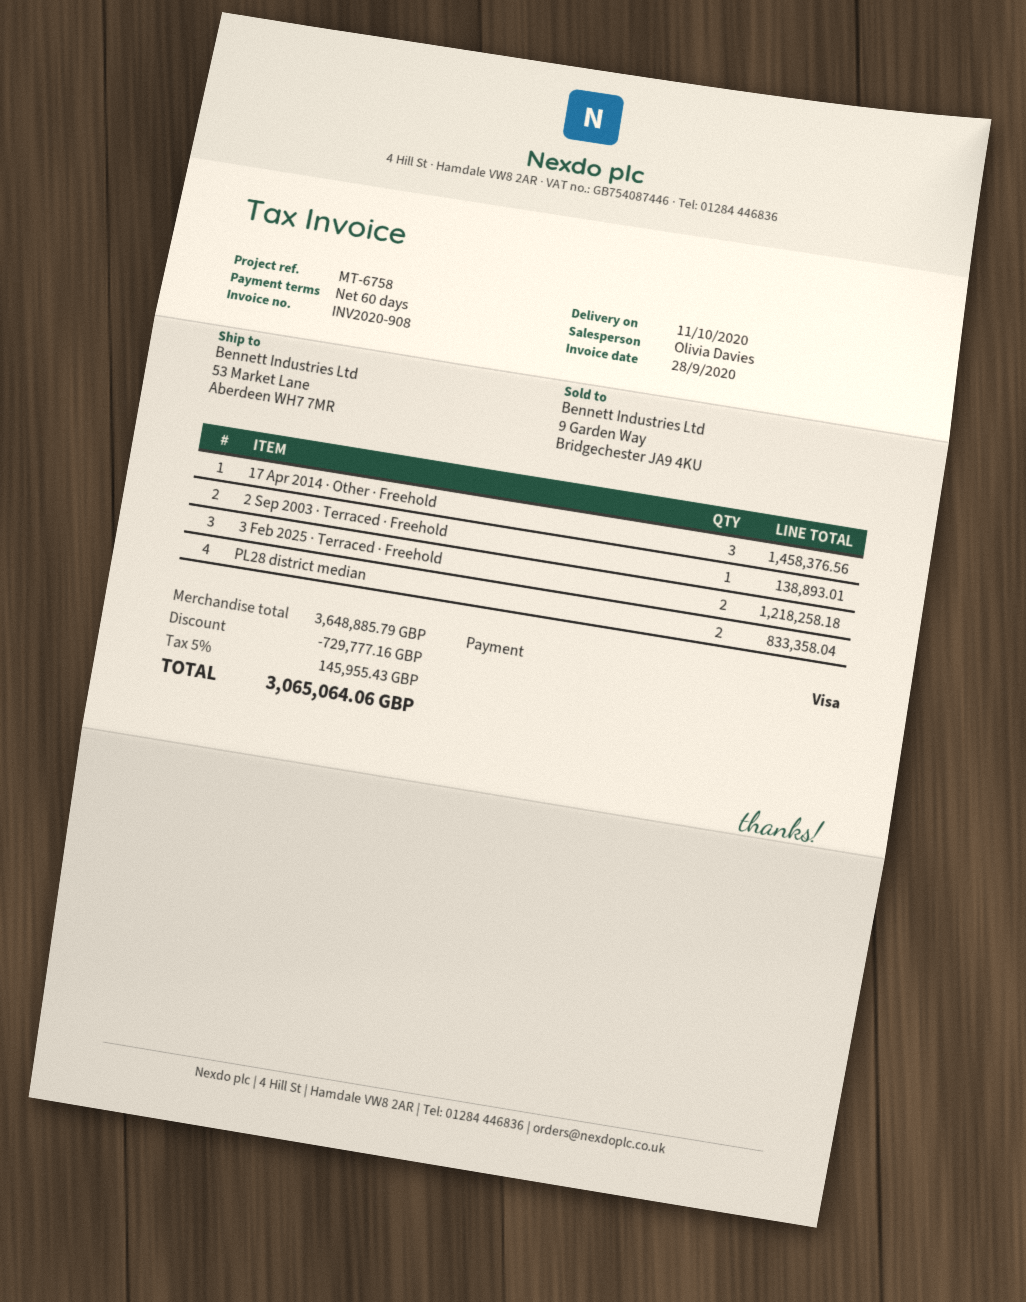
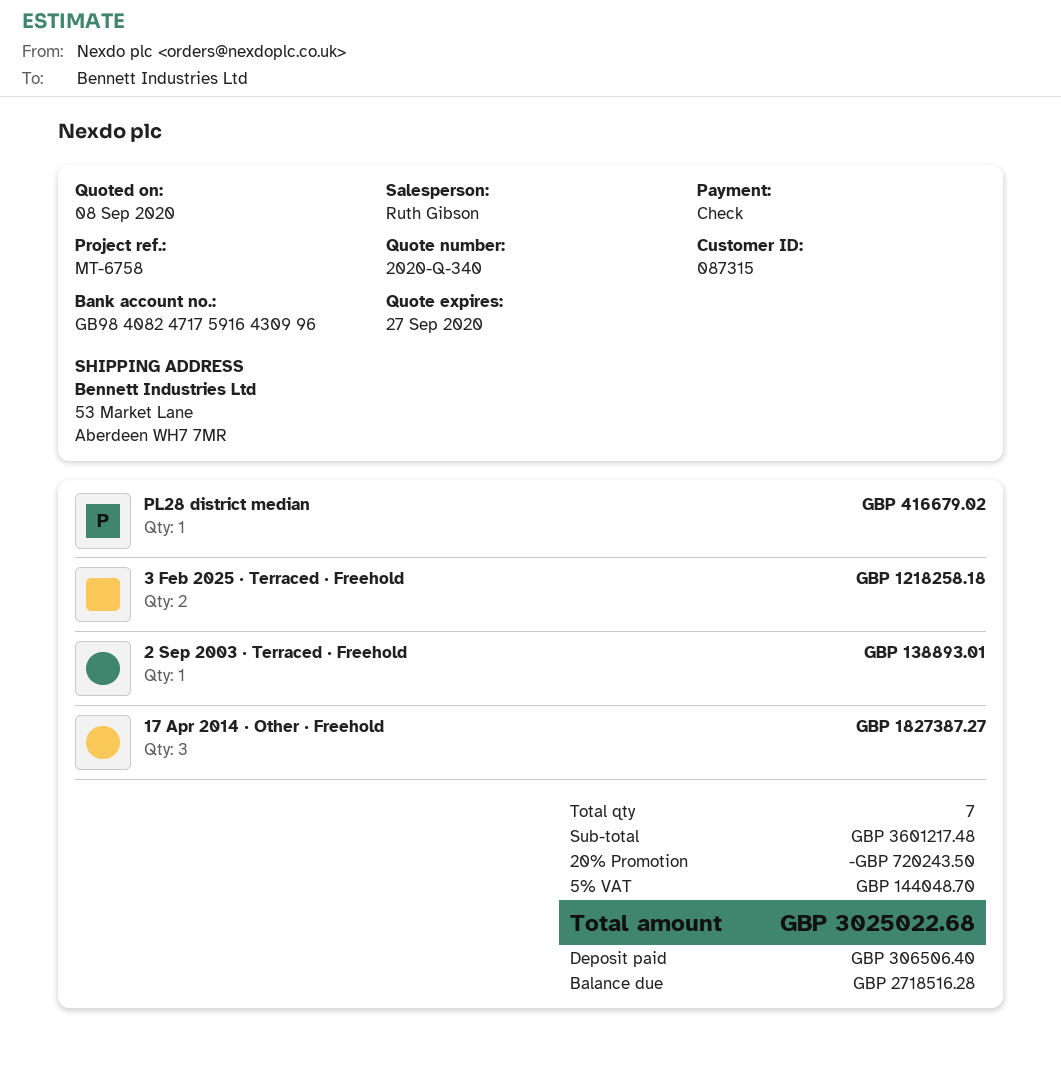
sales rep: Olivia Davies -> Ruth Gibson
payment method: Visa -> cheque
17 Apr 2014 · Other · Freehold: 3 for 1458376.56 -> 3 for 1827387.27
PL28 district median: 2 for 833358.04 -> 1 for 416679.02
subtotal: 3648885.79 -> 3601217.48
discount: 729777.16 -> 720243.50
tax: 5% = 145955.43 -> 5% = 144048.70
total: 3065064.06 -> 3025022.68

